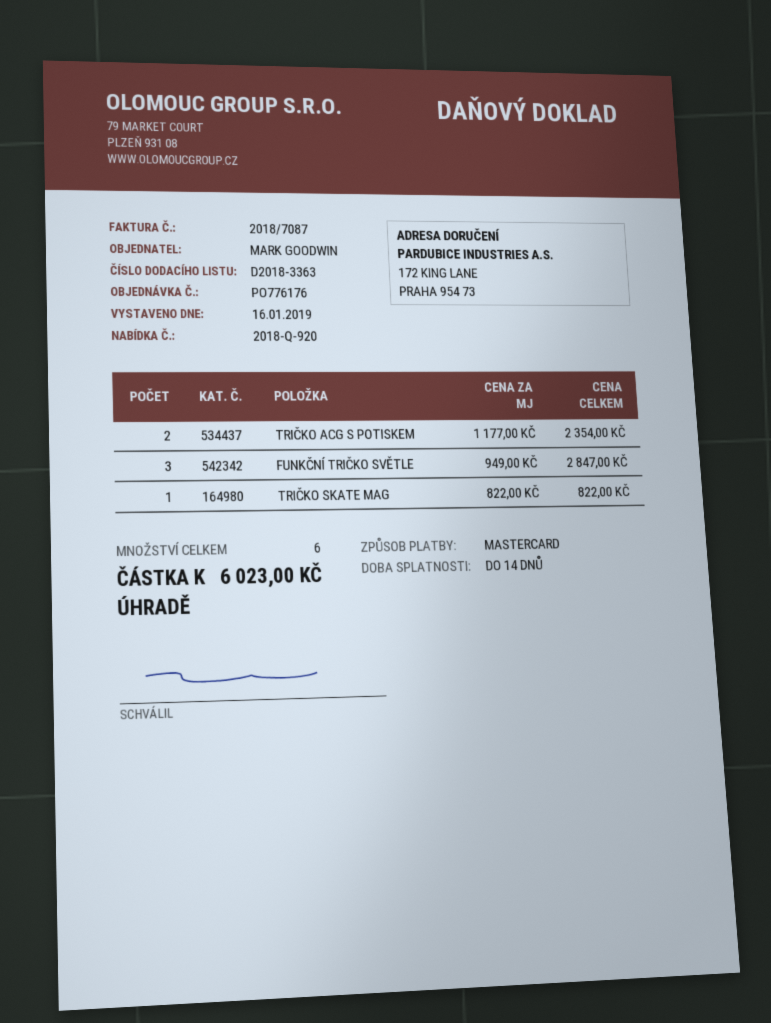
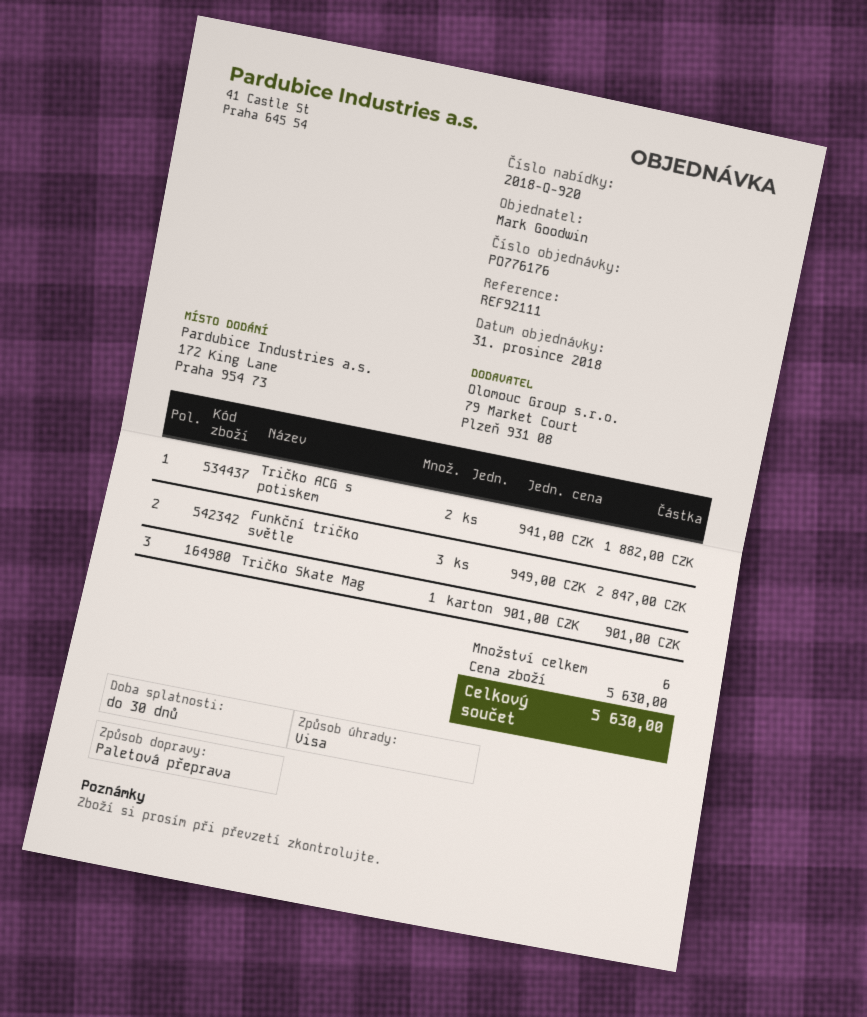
payment terms: 14 days -> 30 days
payment method: Mastercard -> Visa
TRIČKO ACG S POTISKEM: 2 x 1177.00 = 2354.00 -> 2 x 941.00 = 1882.00
TRIČKO SKATE MAG: 1 x 822.00 = 822.00 -> 1 x 901.00 = 901.00
total: 6023.00 -> 5630.00

